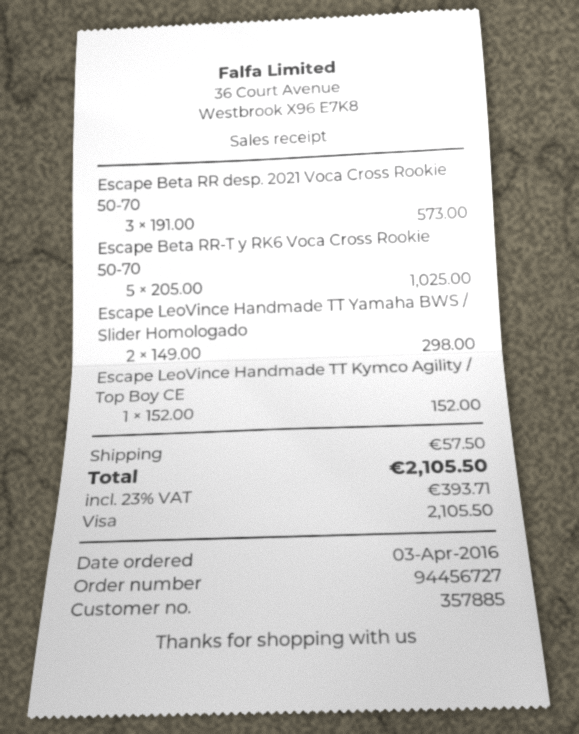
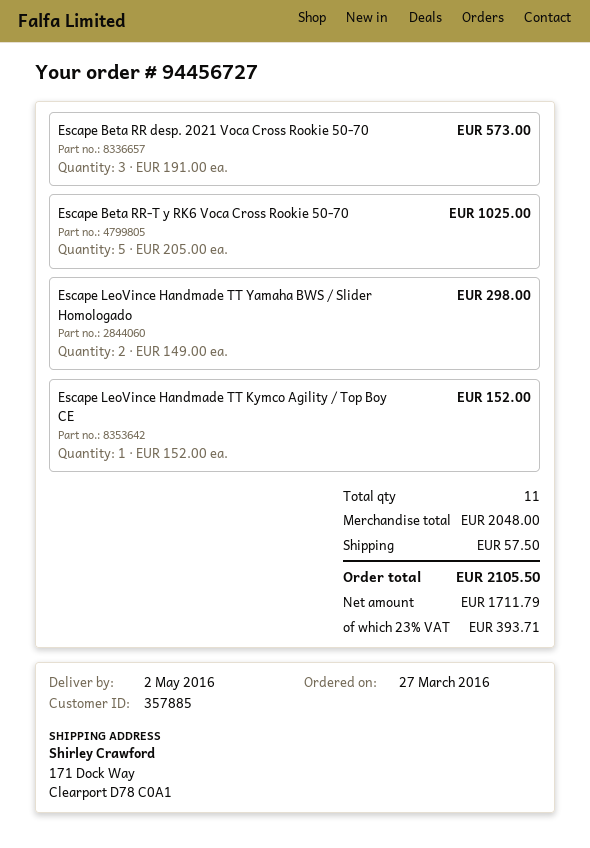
order date: 2016-04-03 -> 2016-03-27

